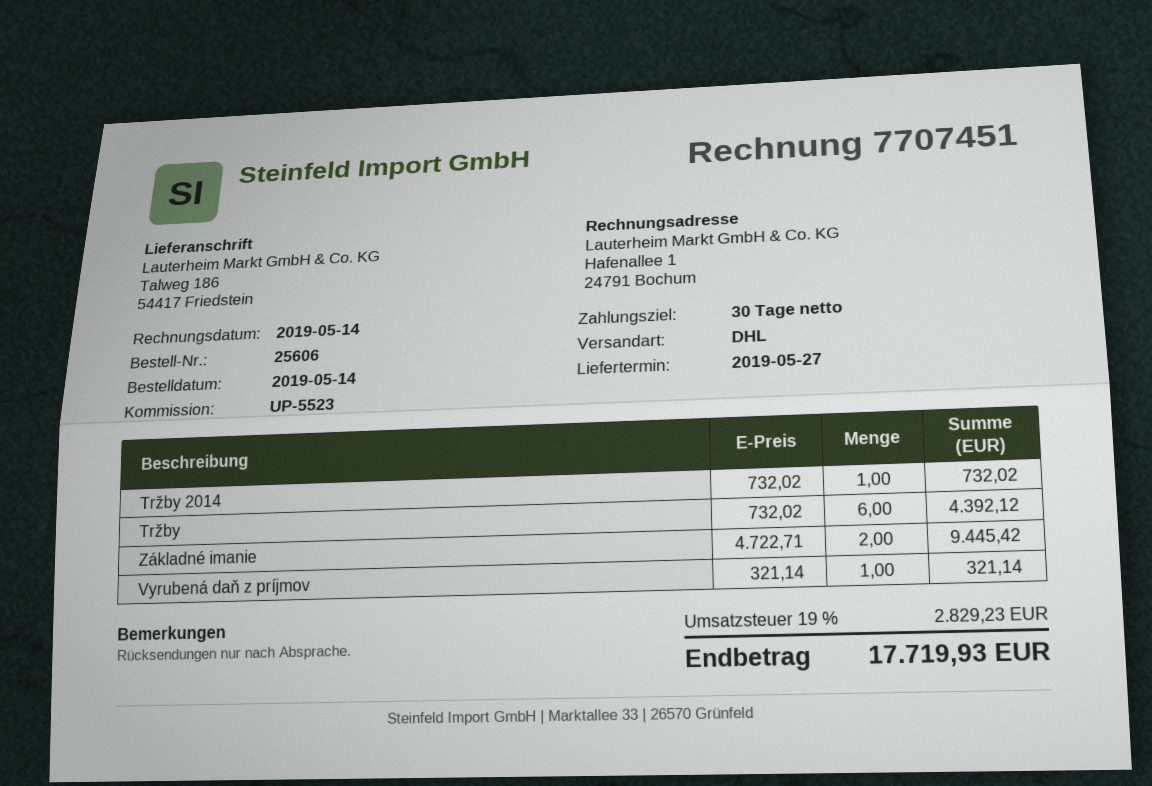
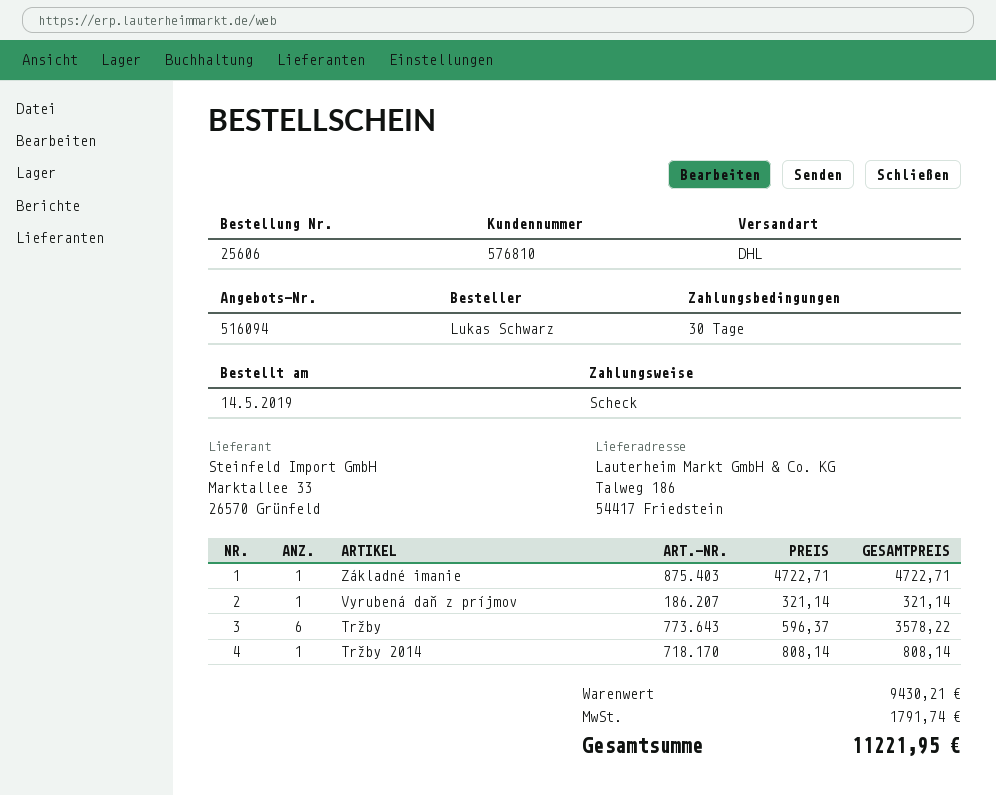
Tržby 2014: 1 x 732.02 = 732.02 -> 1 x 808.14 = 808.14
Tržby: 6 x 732.02 = 4392.12 -> 6 x 596.37 = 3578.22
Základné imanie: 2 x 4722.71 = 9445.42 -> 1 x 4722.71 = 4722.71
tax: 2829.23 -> 1791.74
total: 17719.93 -> 11221.95

